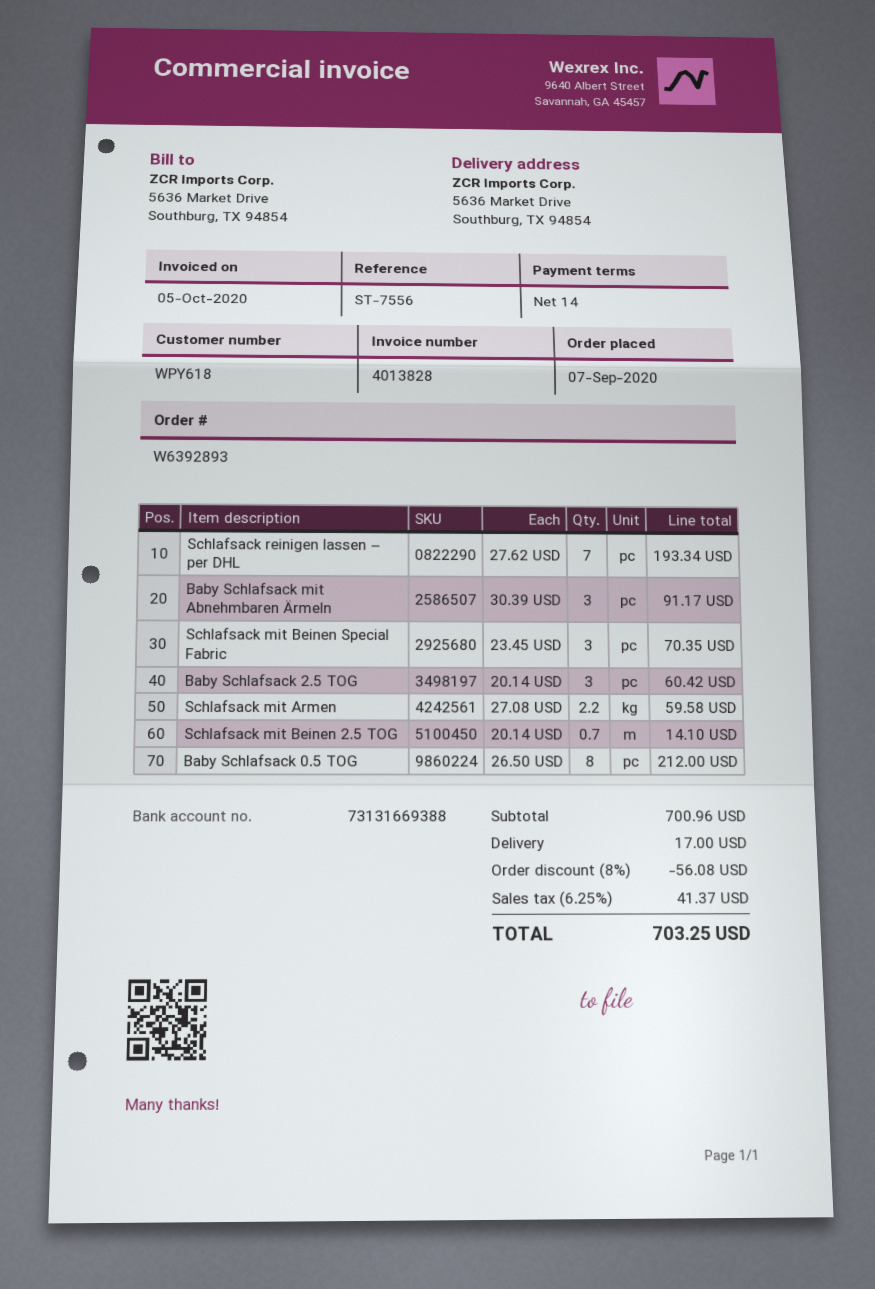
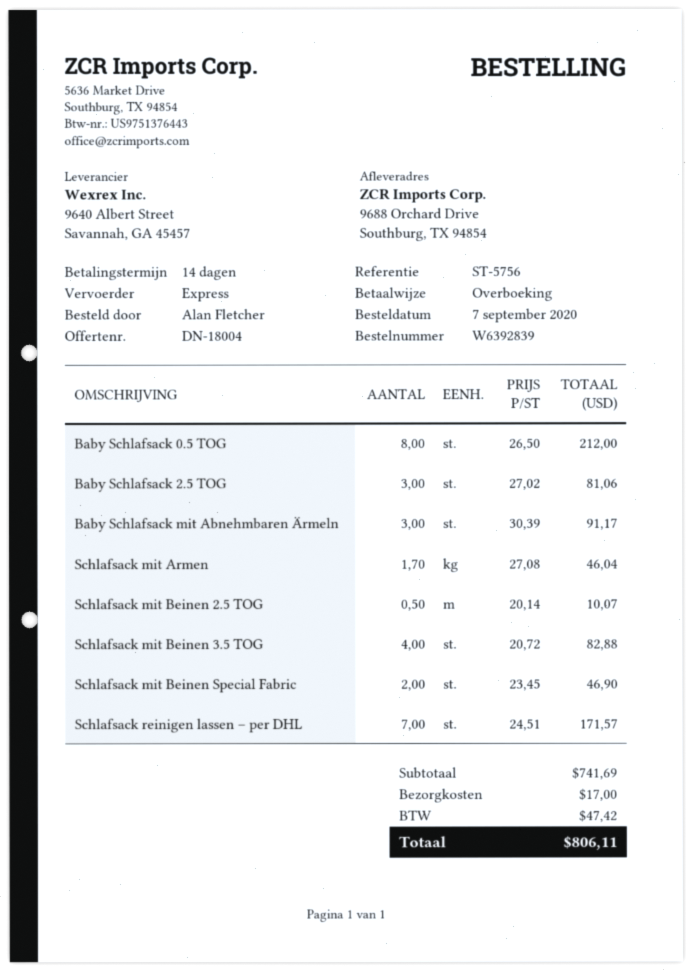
order number: W6392893 -> W6392839
reference: ST-7556 -> ST-5756
ship to: 5636 Market Drive, Southburg, TX 94854 -> 9688 Orchard Drive, Southburg, TX 94854
Schlafsack reinigen lassen – per DHL: 7 x 27.62 = 193.34 -> 7 x 24.51 = 171.57
Schlafsack mit Beinen Special Fabric: 3 x 23.45 = 70.35 -> 2 x 23.45 = 46.90
Baby Schlafsack 2.5 TOG: 3 x 20.14 = 60.42 -> 3 x 27.02 = 81.06
Schlafsack mit Armen: 2.2 x 27.08 = 59.58 -> 1.7 x 27.08 = 46.04
Schlafsack mit Beinen 2.5 TOG: 0.7 x 20.14 = 14.10 -> 0.5 x 20.14 = 10.07
Schlafsack mit Beinen 3.5 TOG: none -> 4 x 20.72 = 82.88
subtotal: 700.96 -> 741.69
discount: 8% = 56.08 -> none
tax: 41.37 -> 47.42
total: 703.25 -> 806.11

